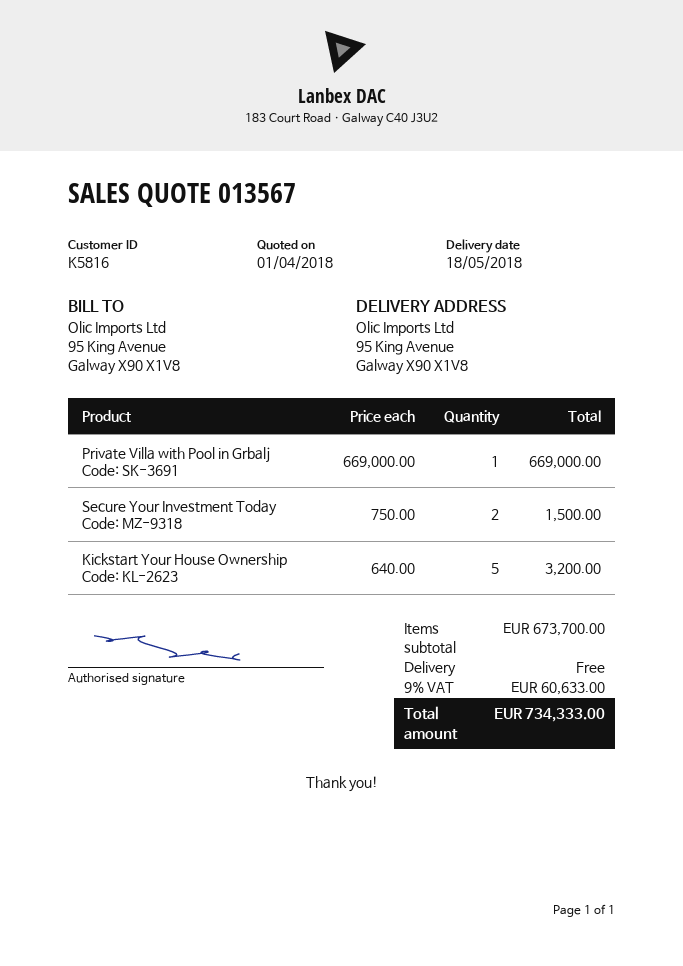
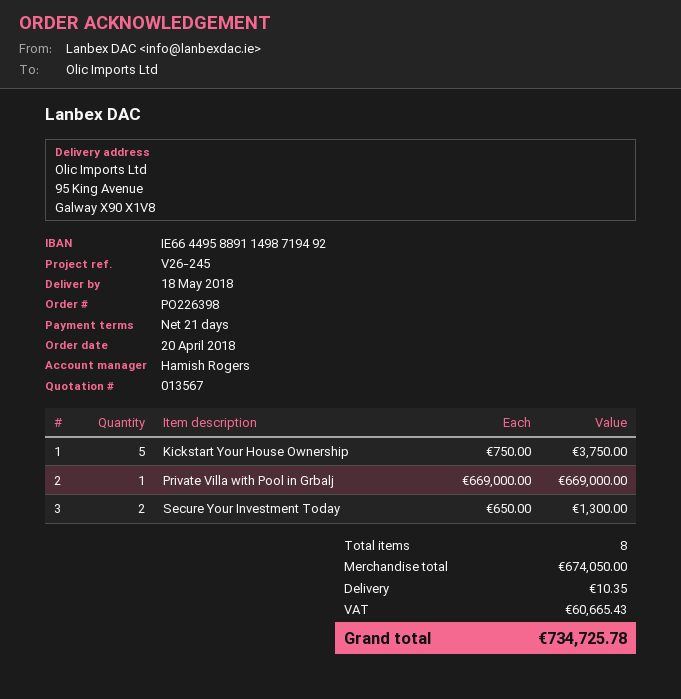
Secure Your Investment Today: 2 x 750.00 = 1500.00 -> 2 x 650.00 = 1300.00
Kickstart Your House Ownership: 5 x 640.00 = 3200.00 -> 5 x 750.00 = 3750.00
subtotal: 673700.00 -> 674050.00
shipping: 0.00 -> 10.35
tax: 60633.00 -> 60665.43
total: 734333.00 -> 734725.78

